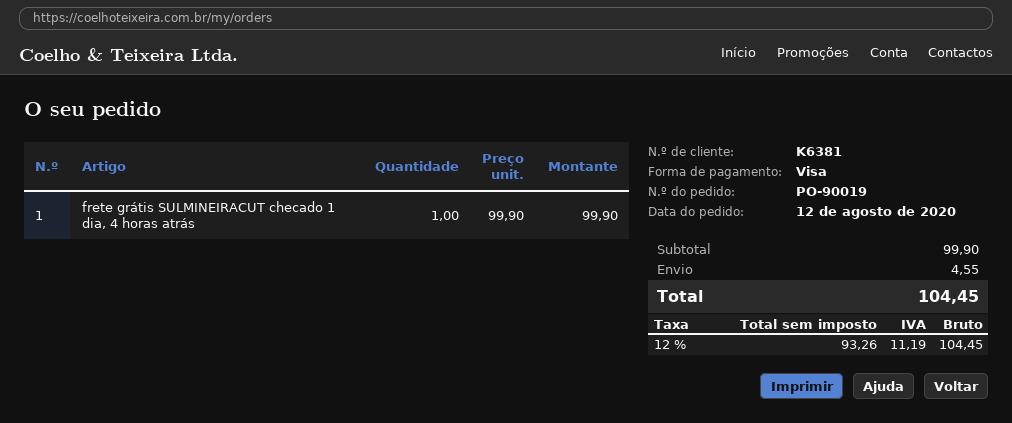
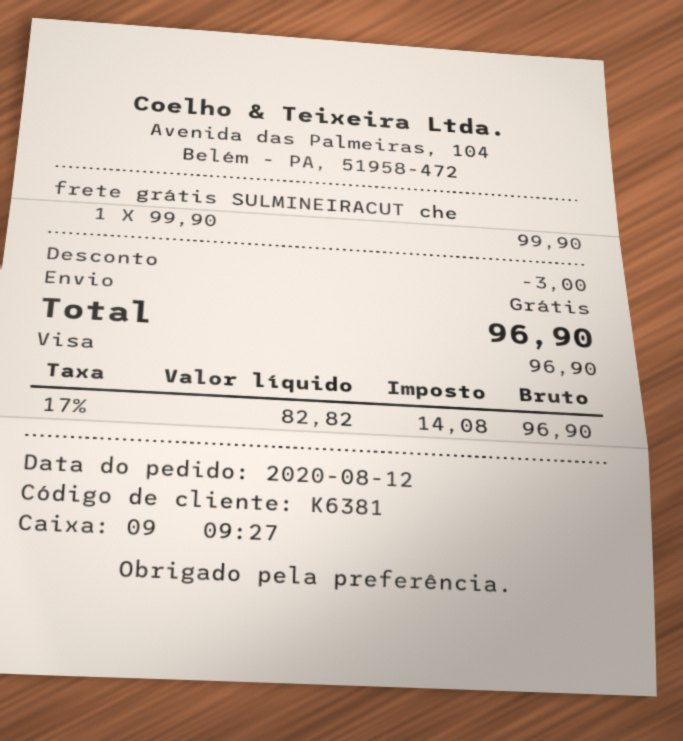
discount: none -> 3.00
shipping: 4.55 -> 0.00
net: 93.26 -> 82.82
tax: 12% = 11.19 -> 17% = 14.08
total: 104.45 -> 96.90

